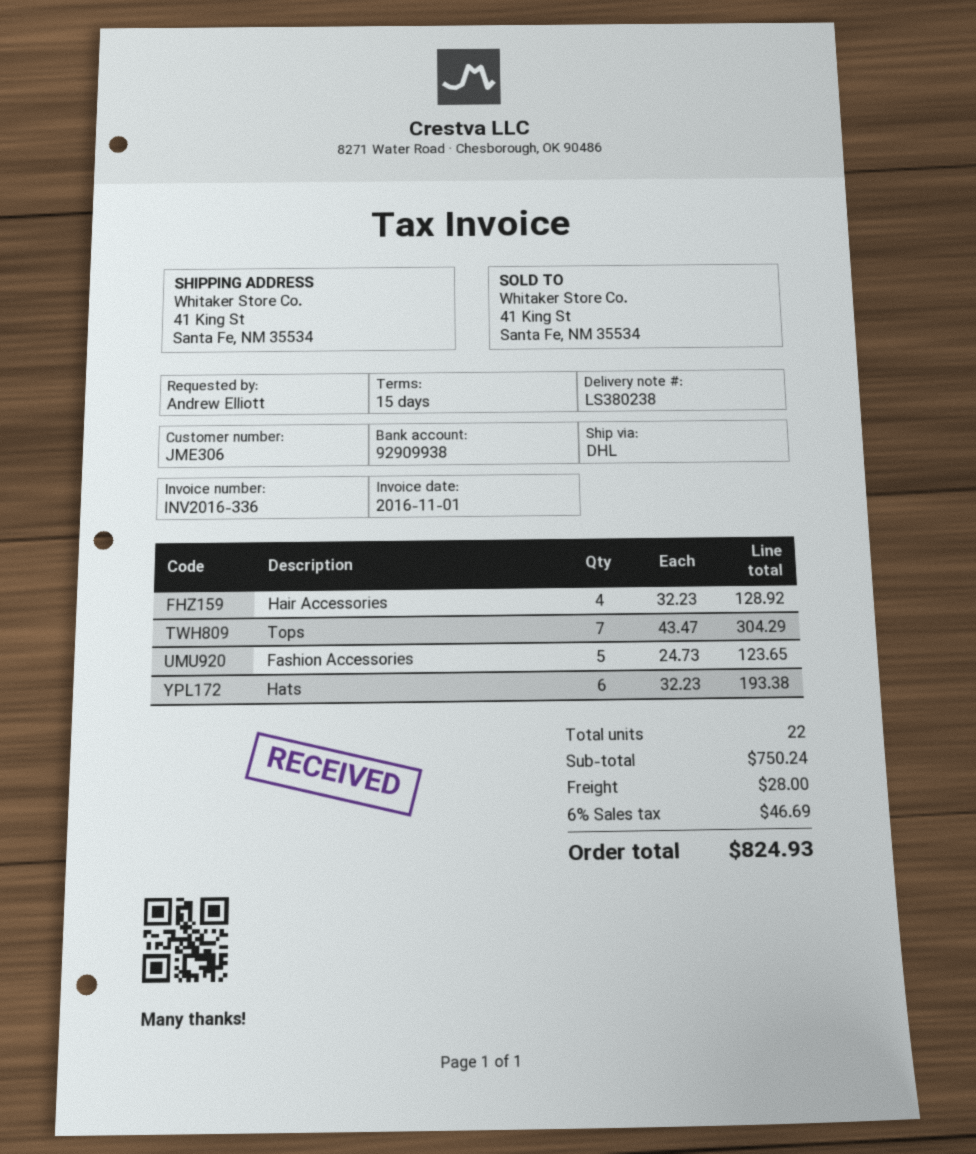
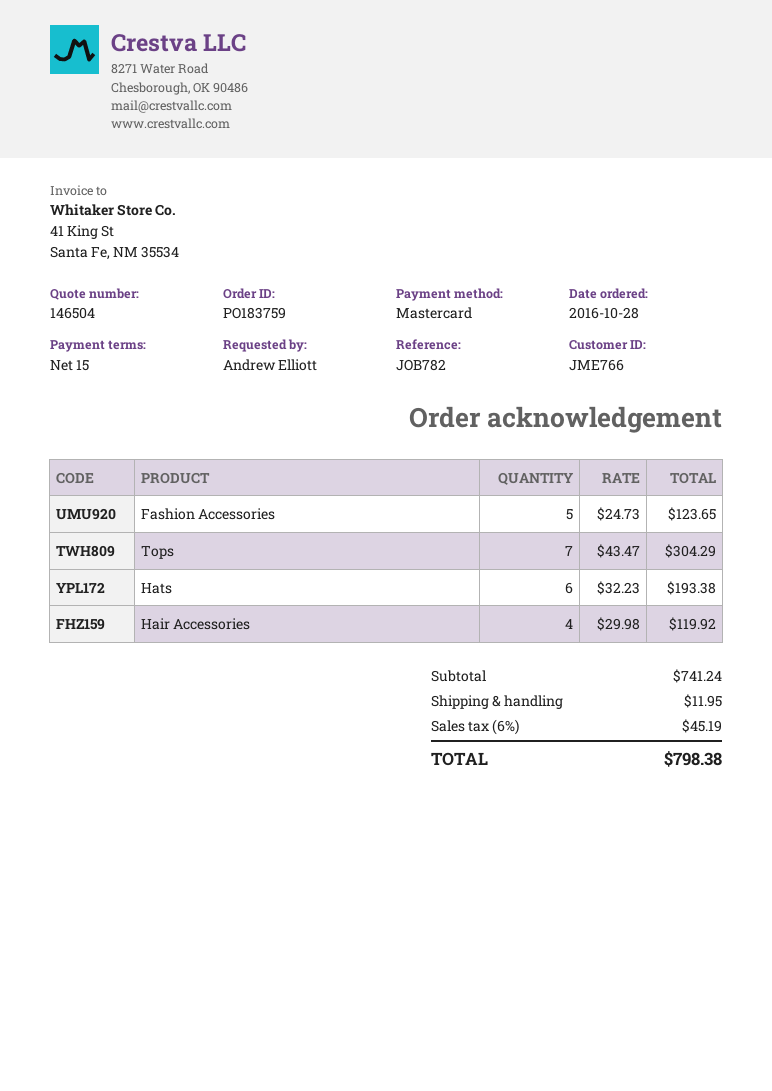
customer number: JME306 -> JME766
Hair Accessories: 4 x 32.23 = 128.92 -> 4 x 29.98 = 119.92
subtotal: 750.24 -> 741.24
shipping: 28.00 -> 11.95
tax: 6% = 46.69 -> 6% = 45.19
total: 824.93 -> 798.38

